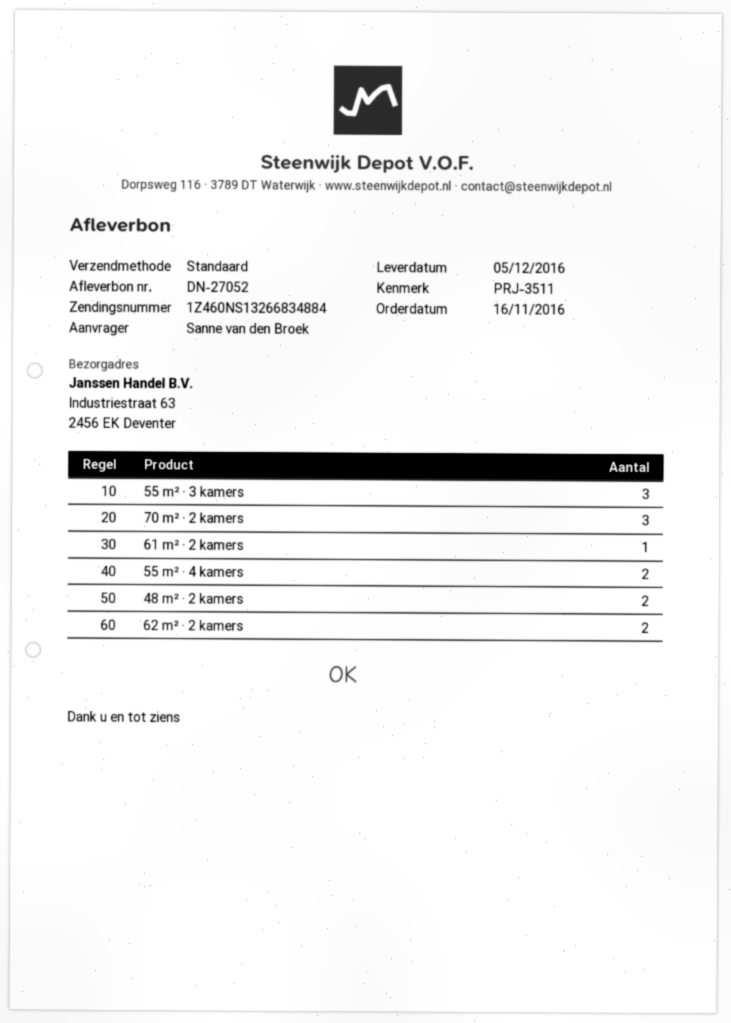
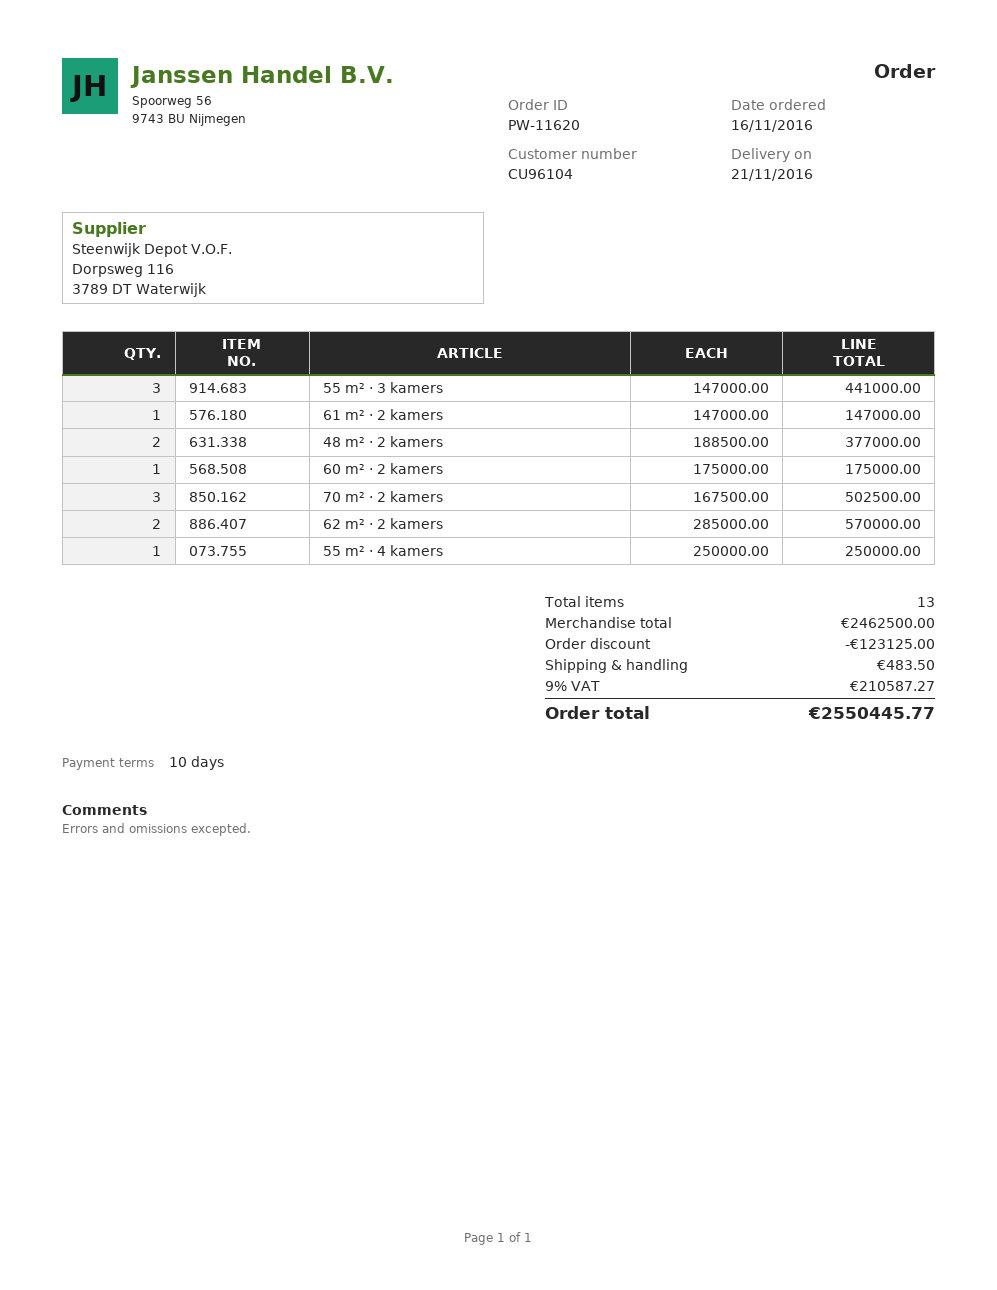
delivery date: 2016-12-05 -> 2016-11-21
55 m² · 4 kamers: 2 -> 1
60 m² · 2 kamers: none -> 1

